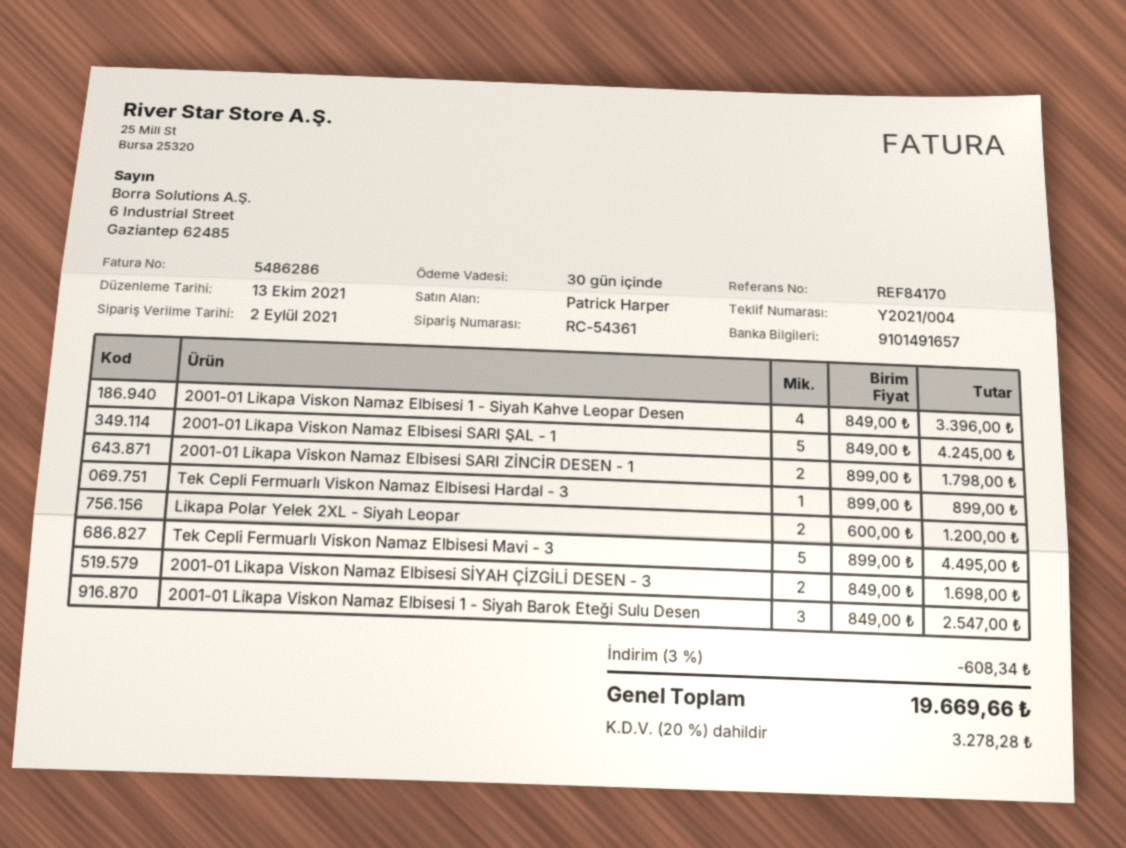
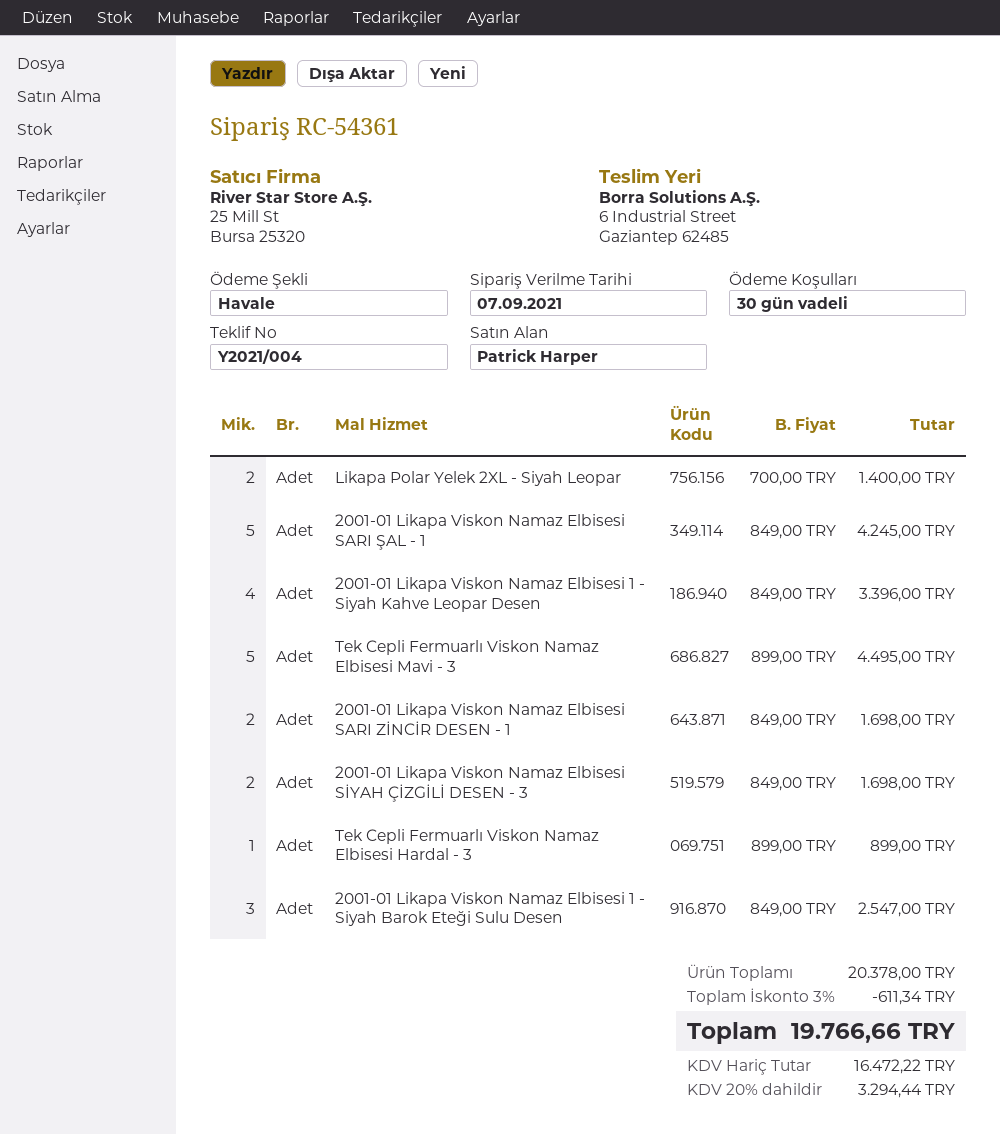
order date: 2021-09-02 -> 2021-09-07
2001-01 Likapa Viskon Namaz Elbisesi SARI ZİNCİR DESEN - 1: 2 x 899.00 = 1798.00 -> 2 x 849.00 = 1698.00
Likapa Polar Yelek 2XL - Siyah Leopar: 2 x 600.00 = 1200.00 -> 2 x 700.00 = 1400.00
discount: 3% = 608.34 -> 3% = 611.34
tax: 20% = 3278.28 -> 20% = 3294.44
total: 19669.66 -> 19766.66

